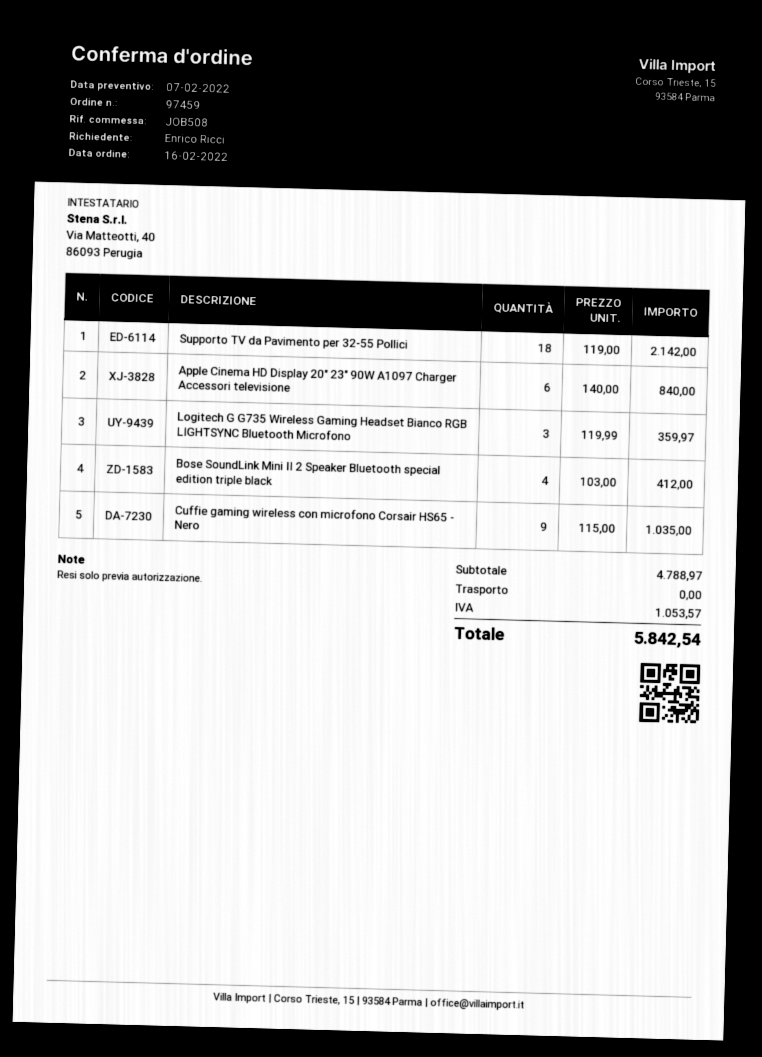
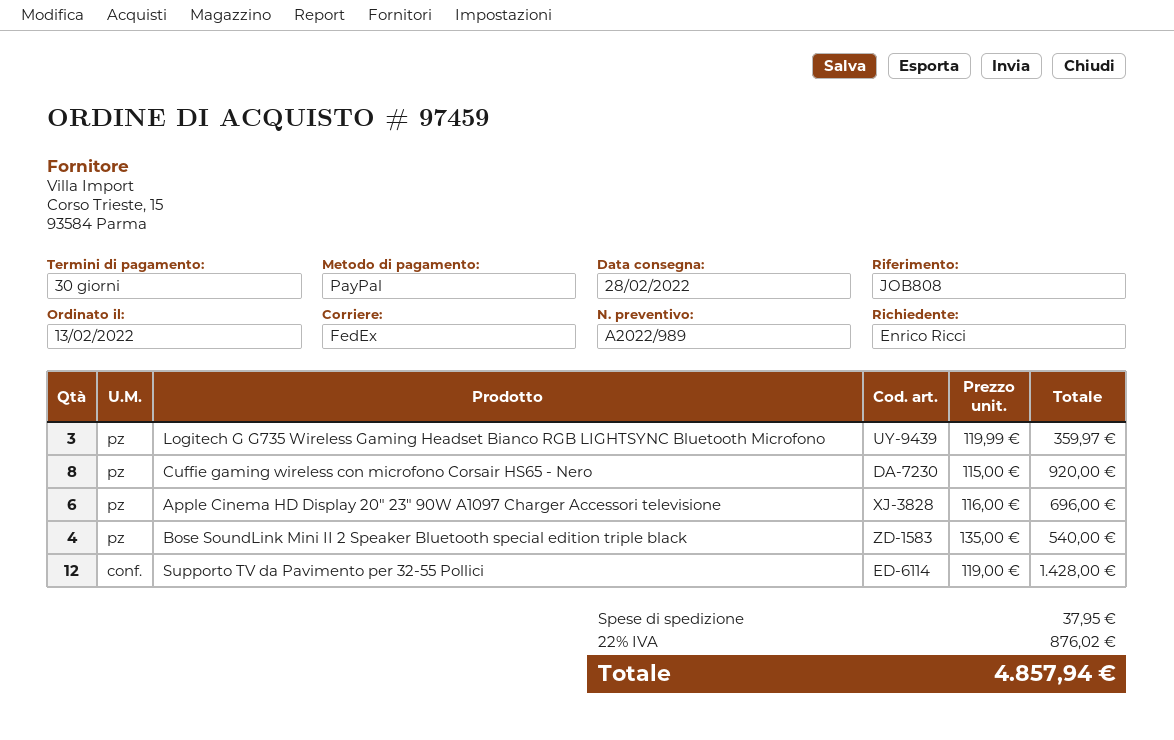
order date: 2022-02-16 -> 2022-02-13
reference: JOB508 -> JOB808
Supporto TV da Pavimento per 32-55 Pollici: 18 x 119.00 = 2142.00 -> 12 x 119.00 = 1428.00
Apple Cinema HD Display 20" 23" 90W A1097 Charger Accessori televisione: 6 x 140.00 = 840.00 -> 6 x 116.00 = 696.00
Bose SoundLink Mini II 2 Speaker Bluetooth special edition triple black: 4 x 103.00 = 412.00 -> 4 x 135.00 = 540.00
Cuffie gaming wireless con microfono Corsair HS65 - Nero: 9 x 115.00 = 1035.00 -> 8 x 115.00 = 920.00
shipping: 0.00 -> 37.95
tax: 1053.57 -> 876.02
total: 5842.54 -> 4857.94

